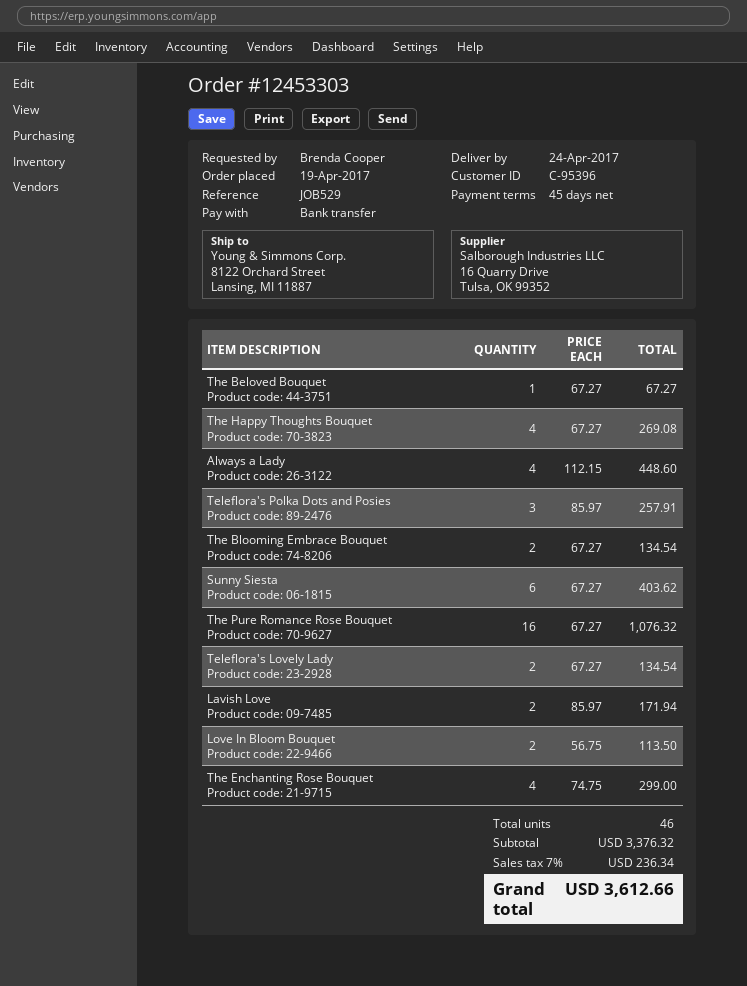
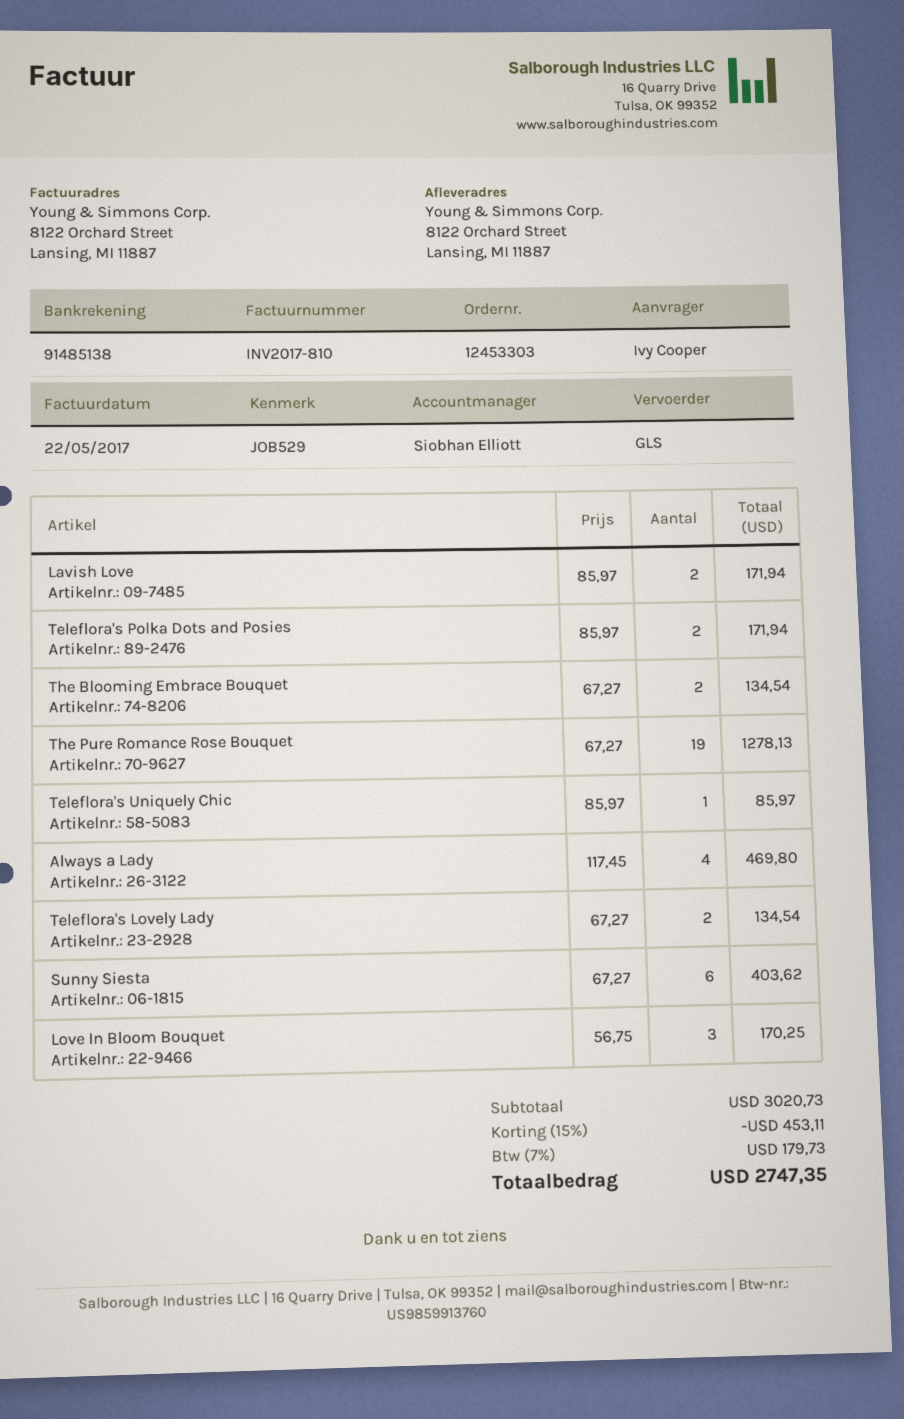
ordered by: Brenda Cooper -> Ivy Cooper
The Beloved Bouquet: 1 x 67.27 = 67.27 -> none
The Happy Thoughts Bouquet: 4 x 67.27 = 269.08 -> none
Always a Lady: 4 x 112.15 = 448.60 -> 4 x 117.45 = 469.80
Teleflora's Polka Dots and Posies: 3 x 85.97 = 257.91 -> 2 x 85.97 = 171.94
The Pure Romance Rose Bouquet: 16 x 67.27 = 1076.32 -> 19 x 67.27 = 1278.13
Love In Bloom Bouquet: 2 x 56.75 = 113.50 -> 3 x 56.75 = 170.25
The Enchanting Rose Bouquet: 4 x 74.75 = 299.00 -> none
Teleflora's Uniquely Chic: none -> 1 x 85.97 = 85.97
subtotal: 3376.32 -> 3020.73
discount: none -> 15% = 453.11
tax: 7% = 236.34 -> 7% = 179.73
total: 3612.66 -> 2747.35

